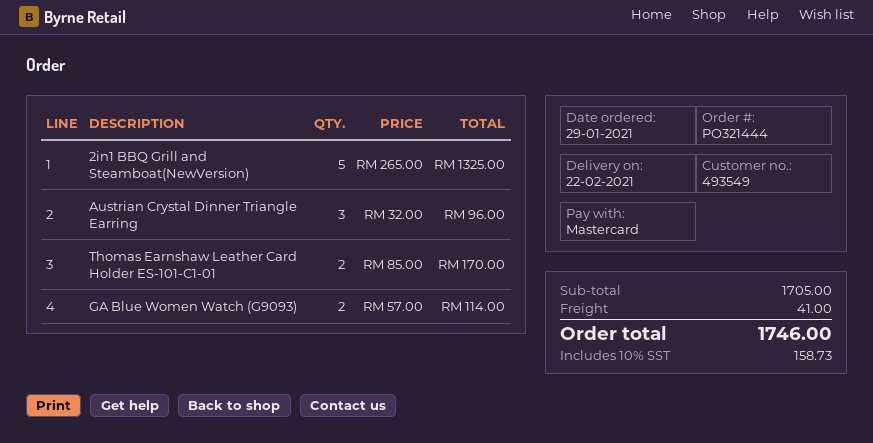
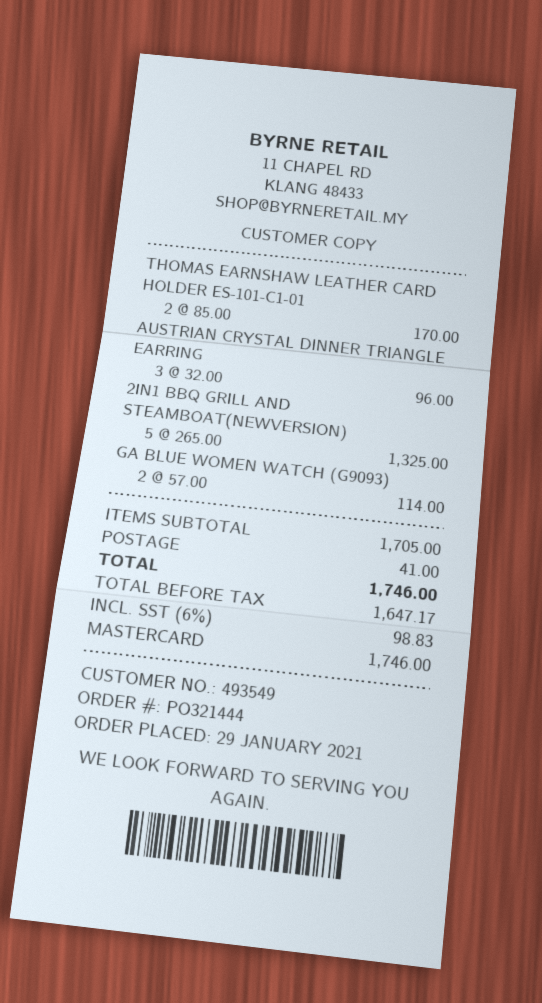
tax: 10% = 158.73 -> 6% = 98.83

